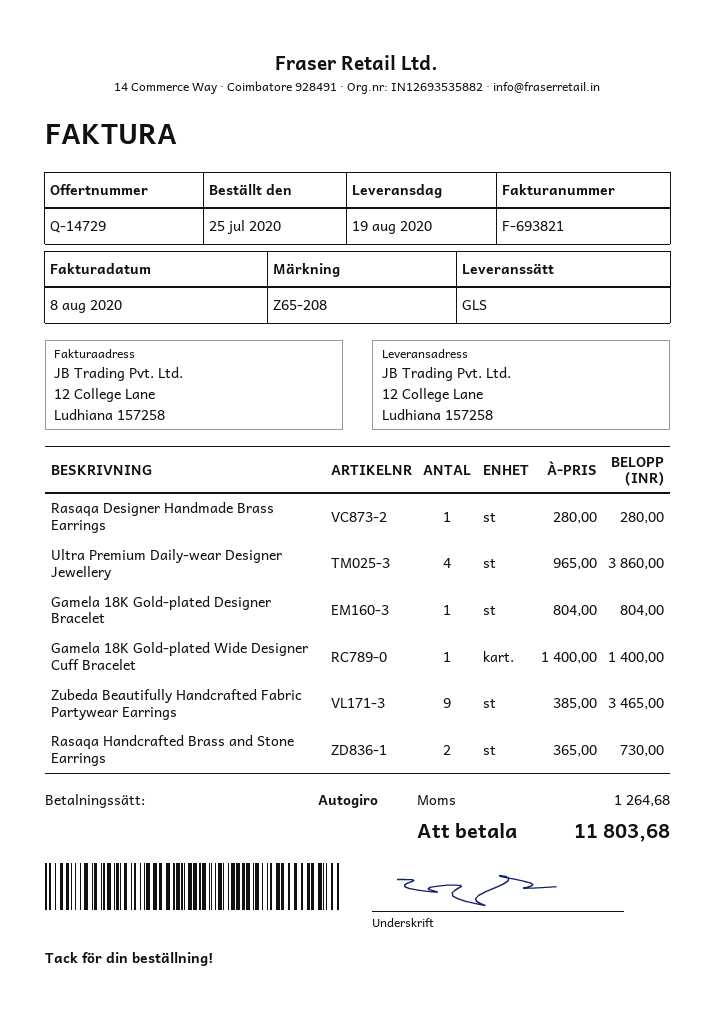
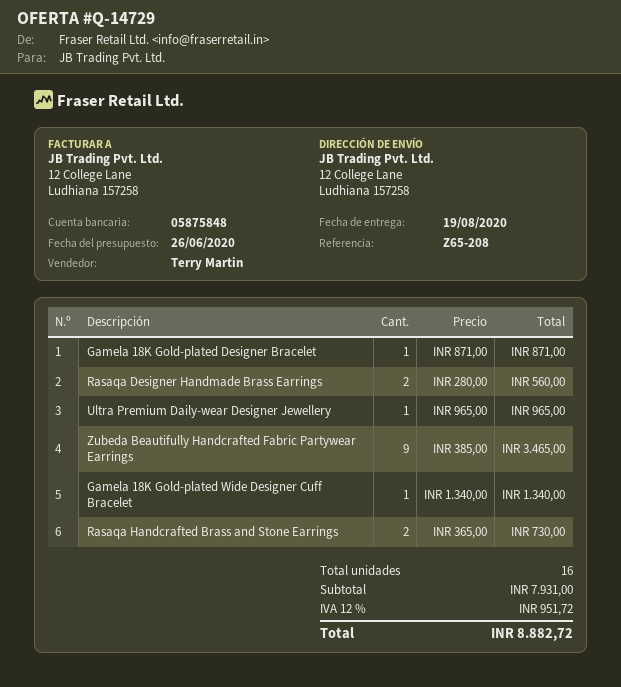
Rasaqa Designer Handmade Brass Earrings: 1 x 280.00 = 280.00 -> 2 x 280.00 = 560.00
Ultra Premium Daily-wear Designer Jewellery: 4 x 965.00 = 3860.00 -> 1 x 965.00 = 965.00
Gamela 18K Gold-plated Designer Bracelet: 1 x 804.00 = 804.00 -> 1 x 871.00 = 871.00
Gamela 18K Gold-plated Wide Designer Cuff Bracelet: 1 x 1400.00 = 1400.00 -> 1 x 1340.00 = 1340.00
tax: 1264.68 -> 951.72
total: 11803.68 -> 8882.72

